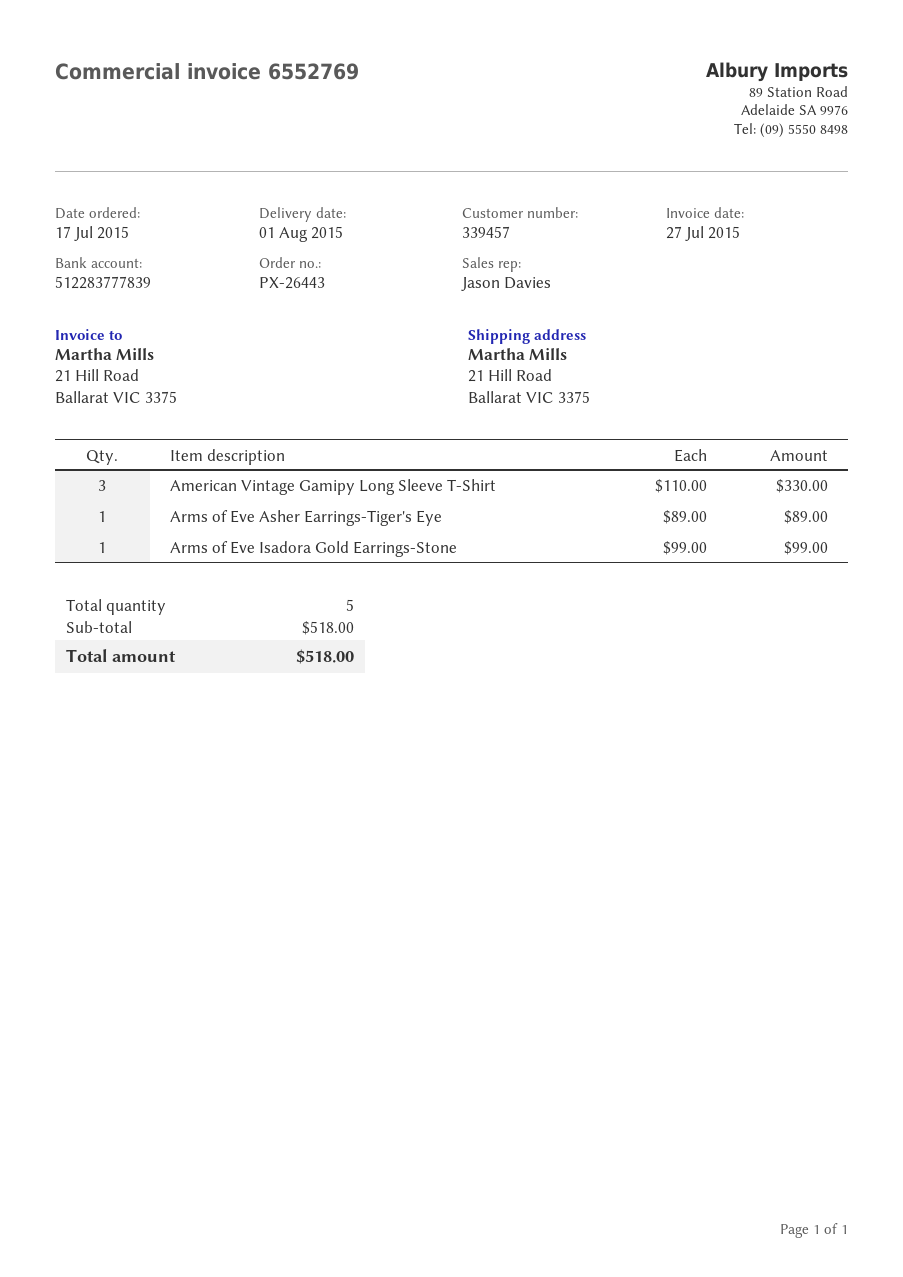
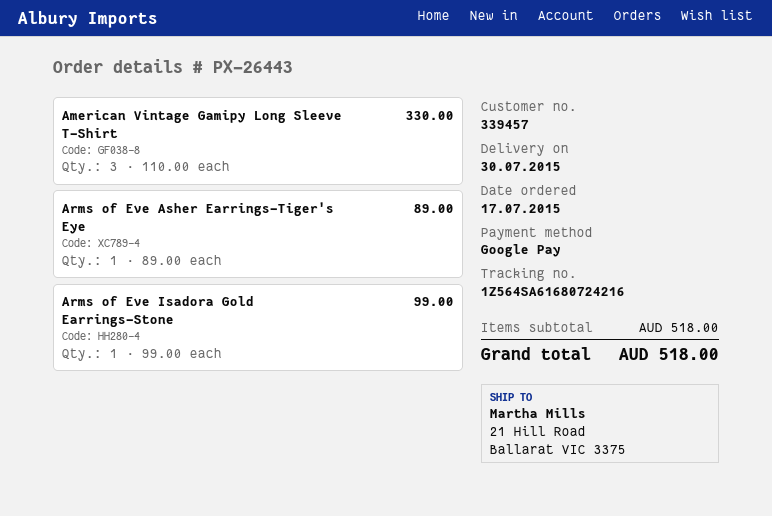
delivery date: 2015-08-01 -> 2015-07-30

